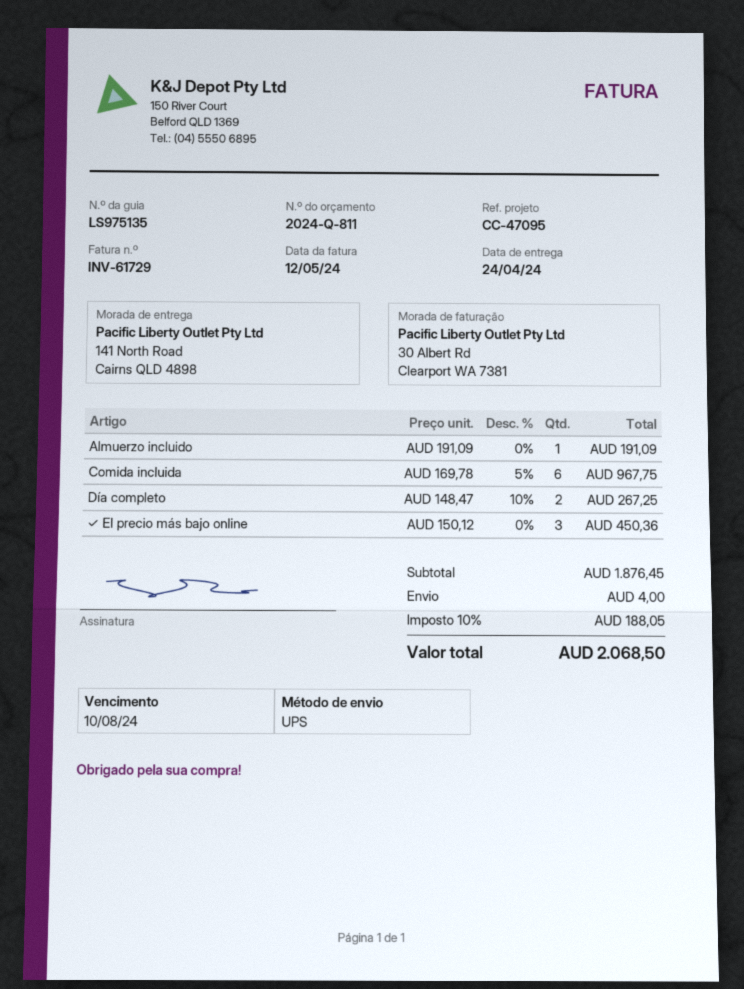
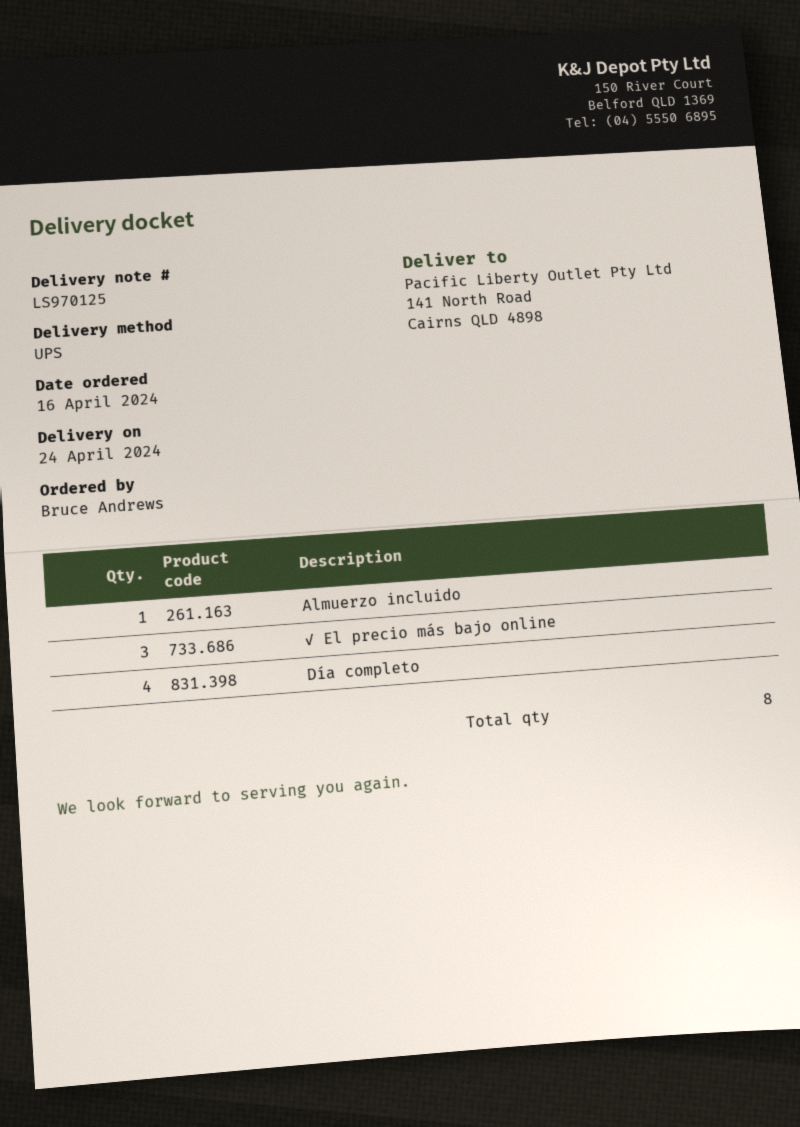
delivery note number: LS975135 -> LS970125
Comida incluida: 6 -> none
Día completo: 2 -> 4

